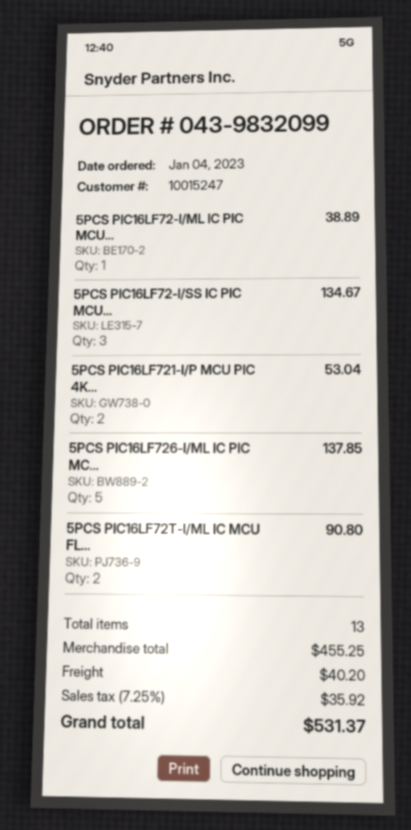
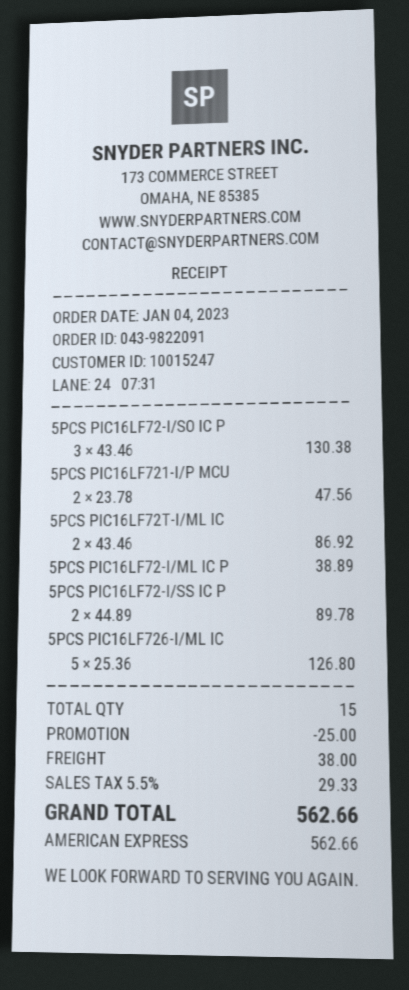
order number: 043-9832099 -> 043-9822091
5PCS PIC16LF72-I/SS IC PIC MCU...: 3 for 134.67 -> 2 for 89.78
5PCS PIC16LF721-I/P MCU PIC 4K...: 2 for 53.04 -> 2 for 47.56
5PCS PIC16LF726-I/ML IC PIC MC...: 5 for 137.85 -> 5 for 126.80
5PCS PIC16LF72T-I/ML IC MCU FL...: 2 for 90.80 -> 2 for 86.92
5PCS PIC16LF72-I/SO IC P: none -> 3 for 130.38
total quantity: 13 -> 15
discount: none -> 25.00
shipping: 40.20 -> 38.00
tax: 7.25% = 35.92 -> 5.5% = 29.33
total: 531.37 -> 562.66

